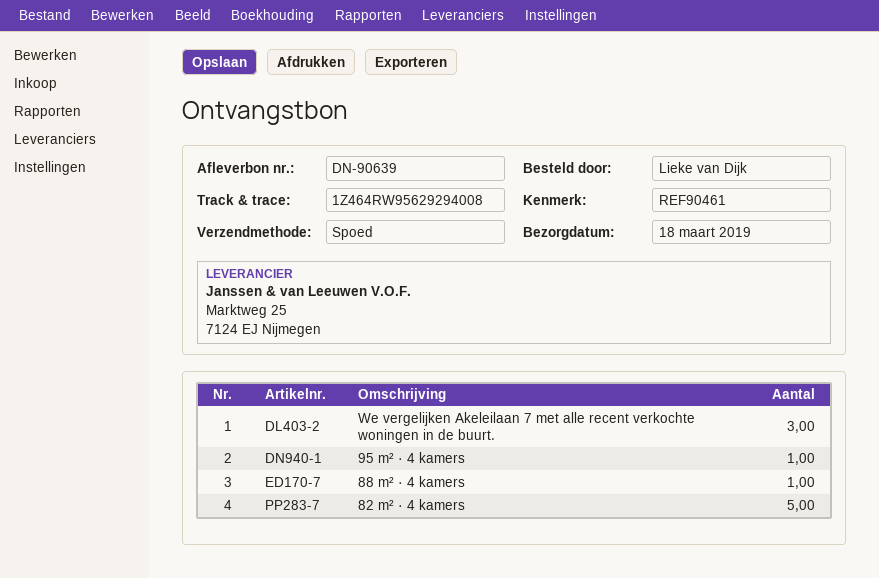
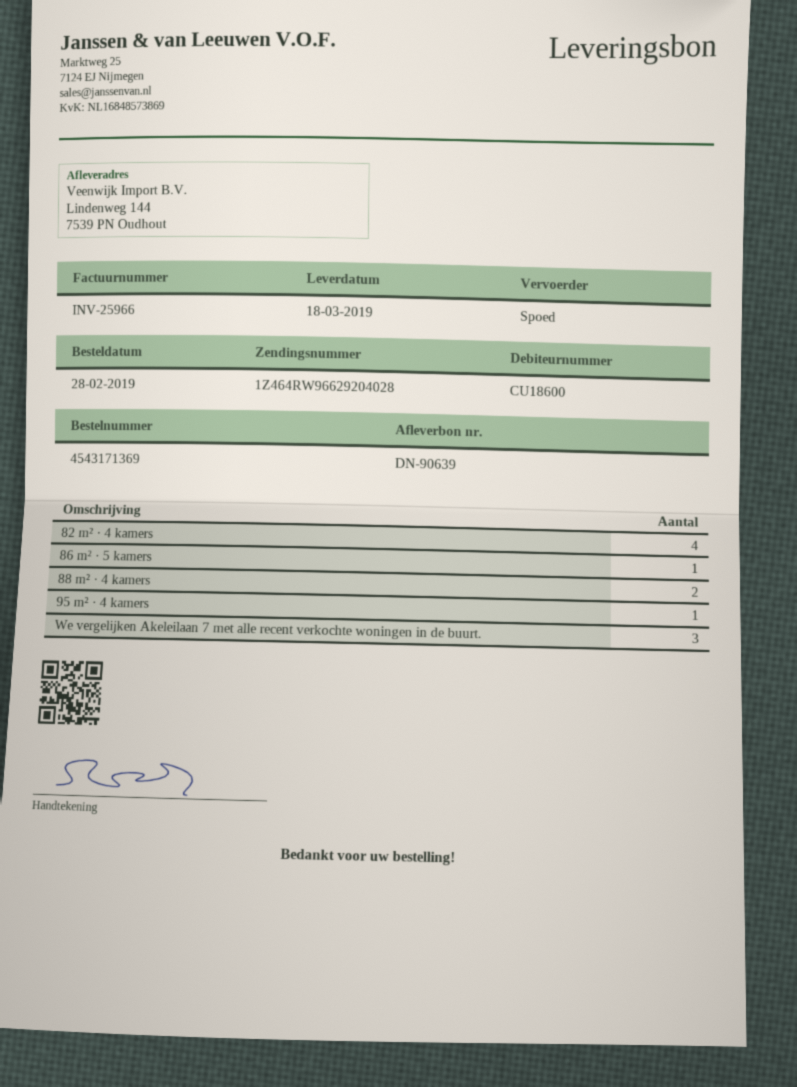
tracking number: 1Z464RW95629294008 -> 1Z464RW96629204028
88 m² · 4 kamers: 1 -> 2
82 m² · 4 kamers: 5 -> 4
86 m² · 5 kamers: none -> 1

